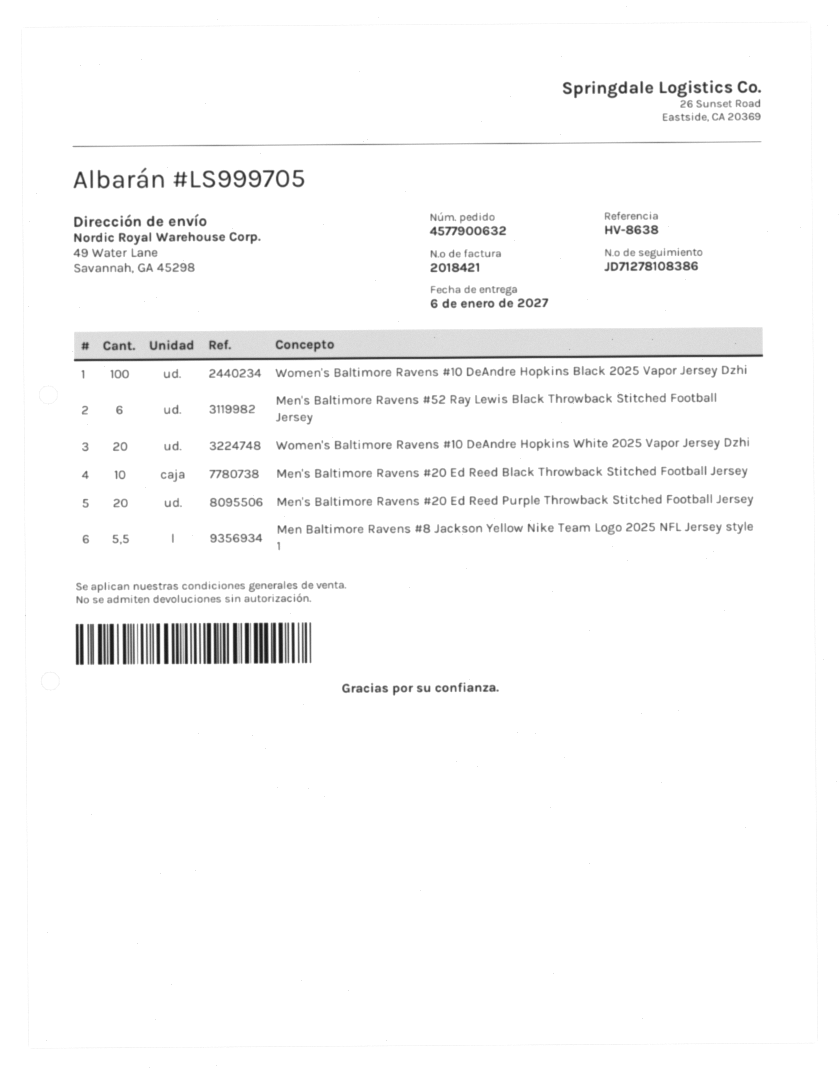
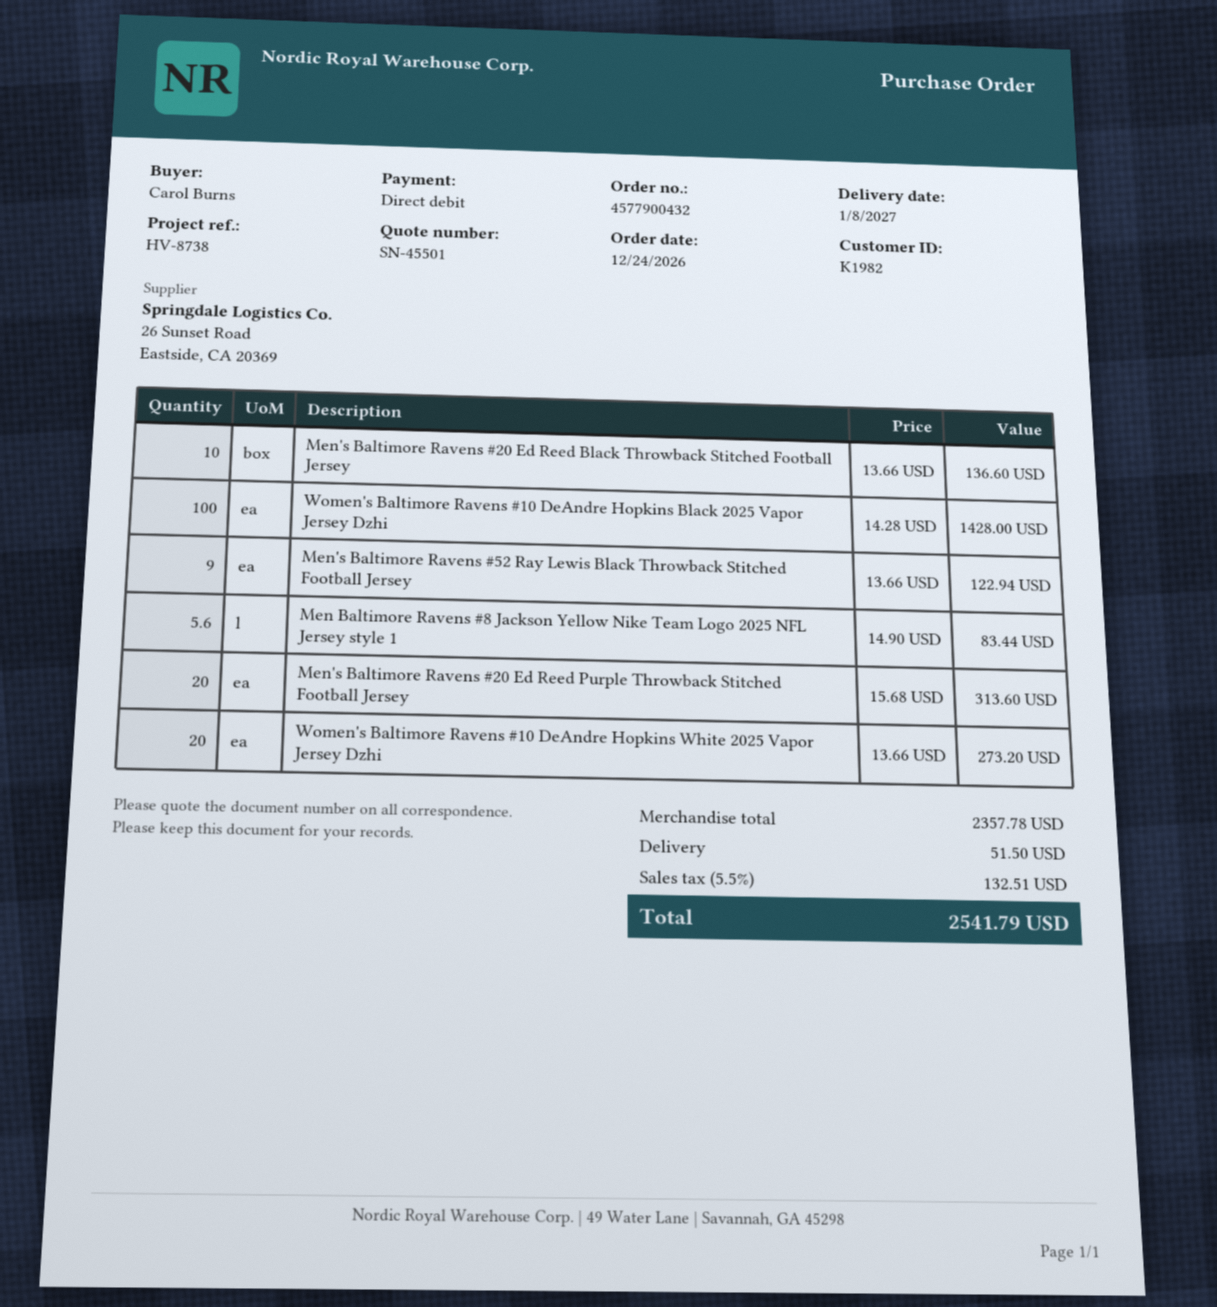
order number: 4577900632 -> 4577900432
delivery date: 2027-01-06 -> 2027-01-08
reference: HV-8638 -> HV-8738
Men's Baltimore Ravens #52 Ray Lewis Black Throwback Stitched Football Jersey: 6 -> 9
Men Baltimore Ravens #8 Jackson Yellow Nike Team Logo 2025 NFL Jersey style 1: 5.5 -> 5.6

